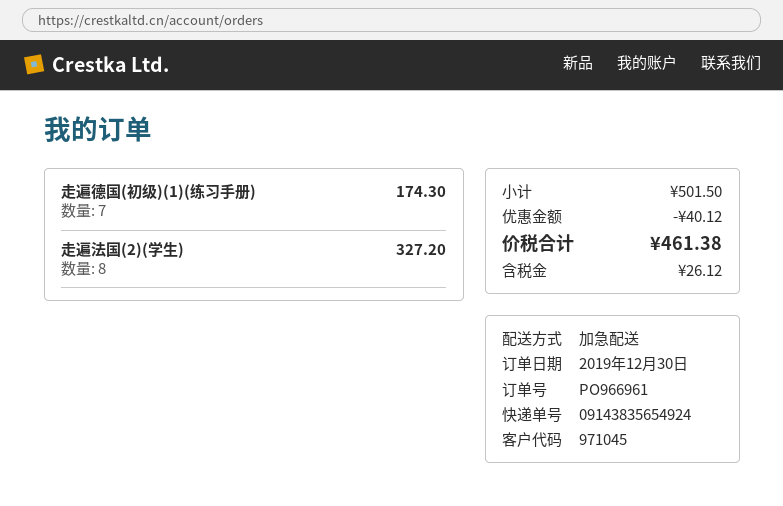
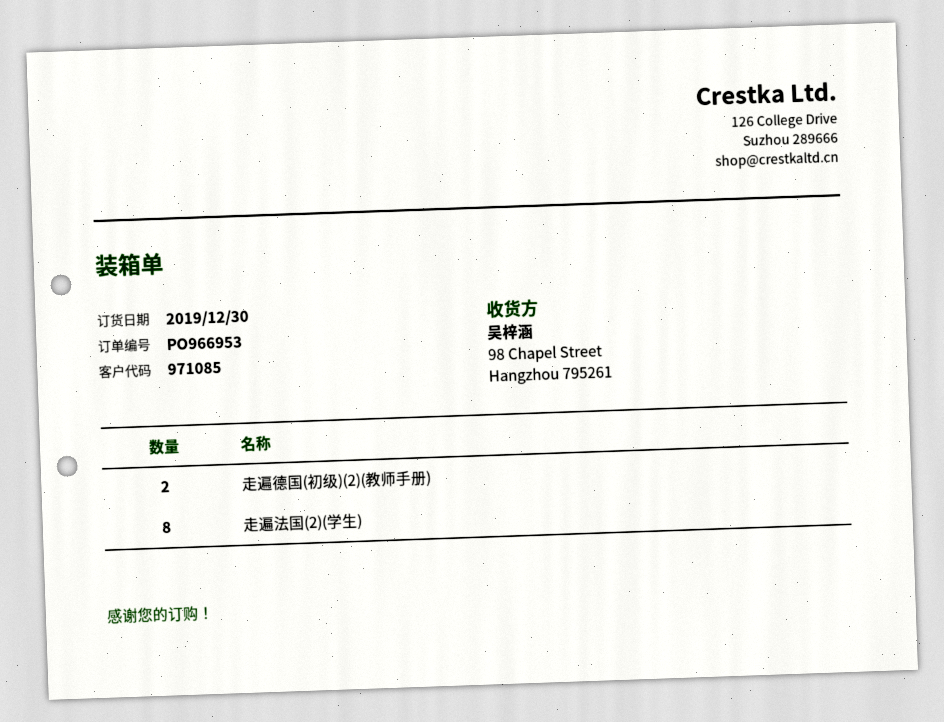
order number: PO966961 -> PO966953
customer number: 971045 -> 971085
走遍德国(初级)(1)(练习手册): 7 -> none
走遍德国(初级)(2)(教师手册): none -> 2

